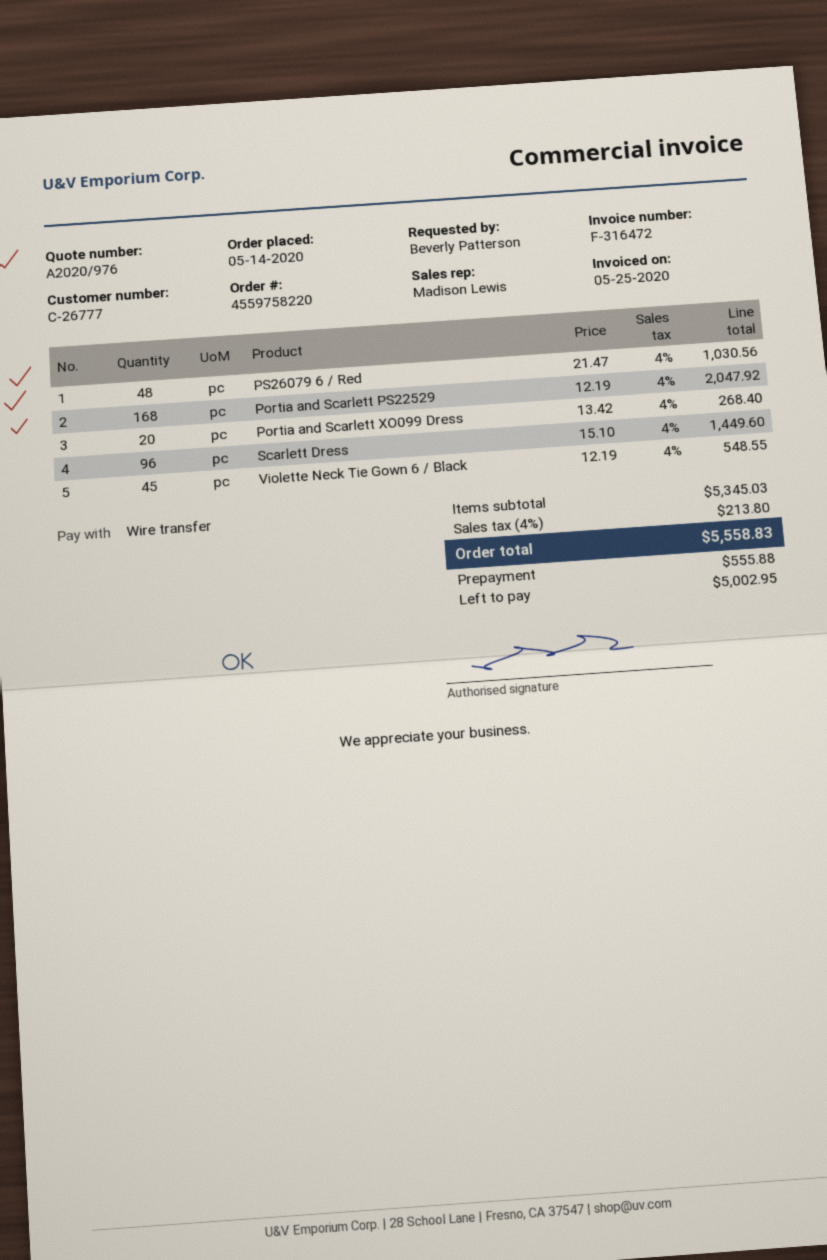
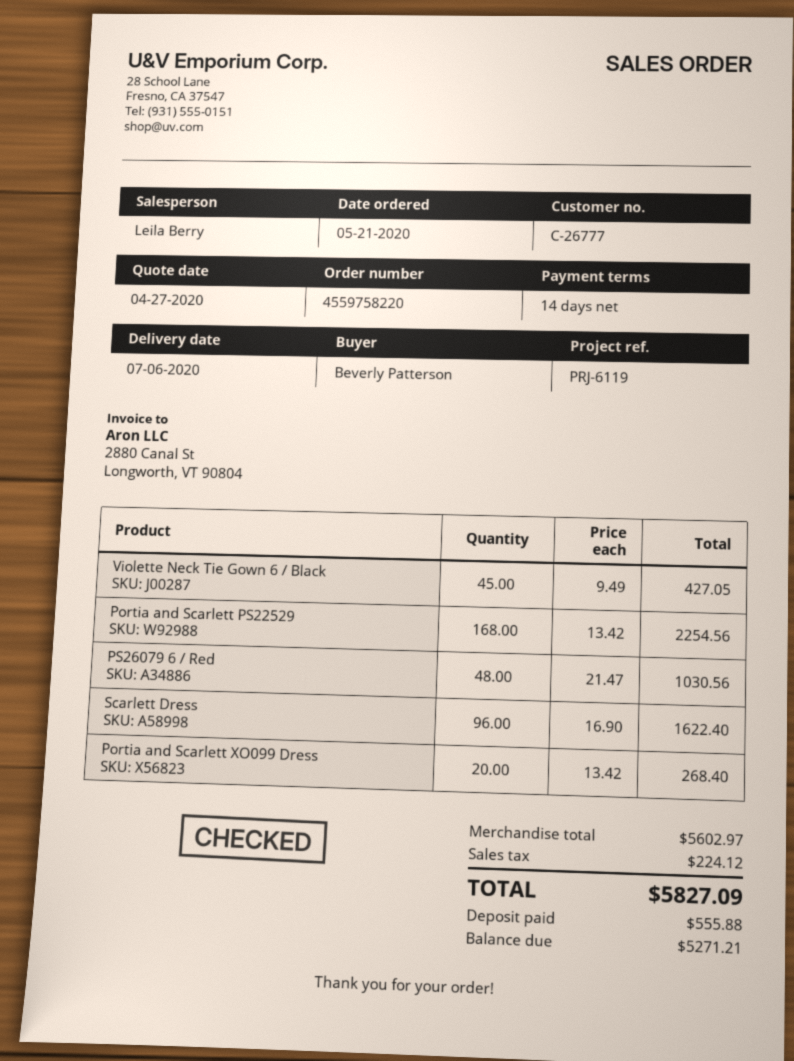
order date: 2020-05-14 -> 2020-05-21
sales rep: Madison Lewis -> Leila Berry
Portia and Scarlett PS22529: 168 x 12.19 = 2047.92 -> 168 x 13.42 = 2254.56
Scarlett Dress: 96 x 15.10 = 1449.60 -> 96 x 16.90 = 1622.40
Violette Neck Tie Gown 6 / Black: 45 x 12.19 = 548.55 -> 45 x 9.49 = 427.05
subtotal: 5345.03 -> 5602.97
tax: 213.80 -> 224.12
total: 5558.83 -> 5827.09
balance: 5002.95 -> 5271.21

